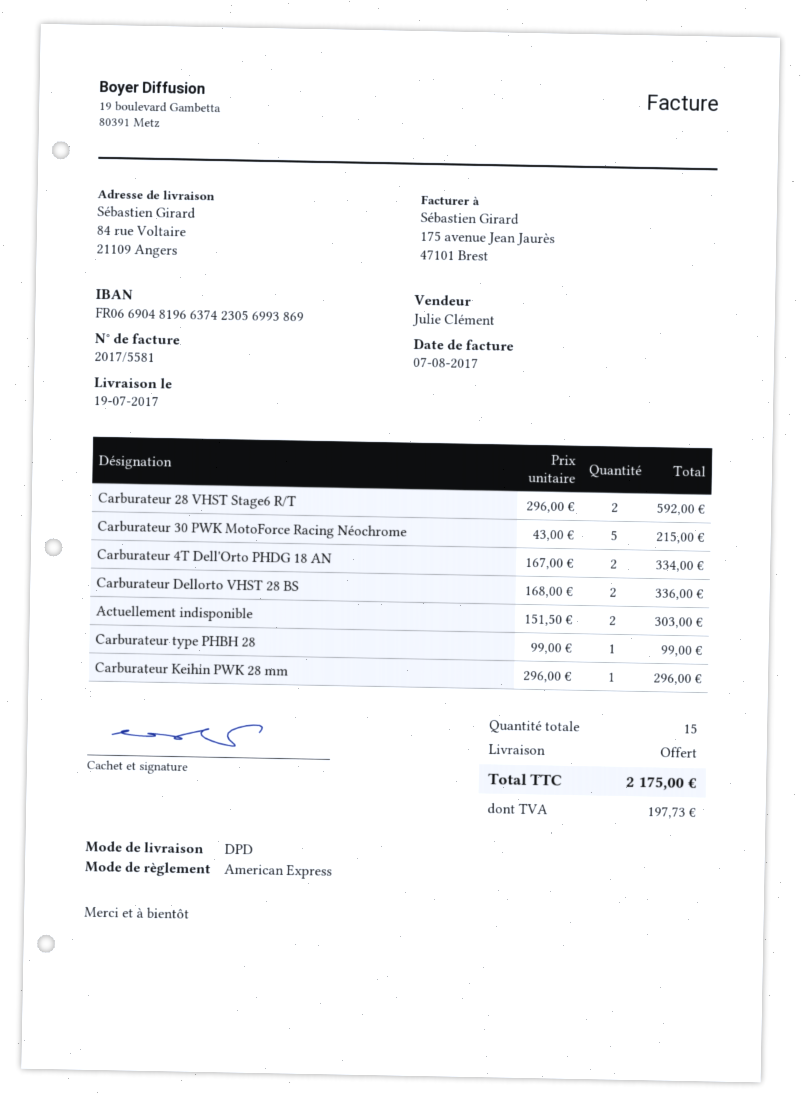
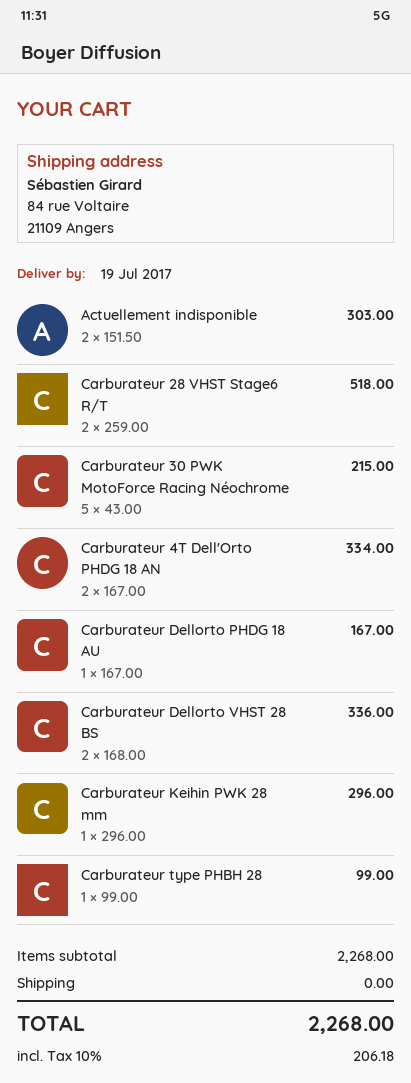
Carburateur 28 VHST Stage6 R/T: 2 x 296.00 = 592.00 -> 2 x 259.00 = 518.00
Carburateur Dellorto PHDG 18 AU: none -> 1 x 167.00 = 167.00
tax: 197.73 -> 206.18
total: 2175.00 -> 2268.00

